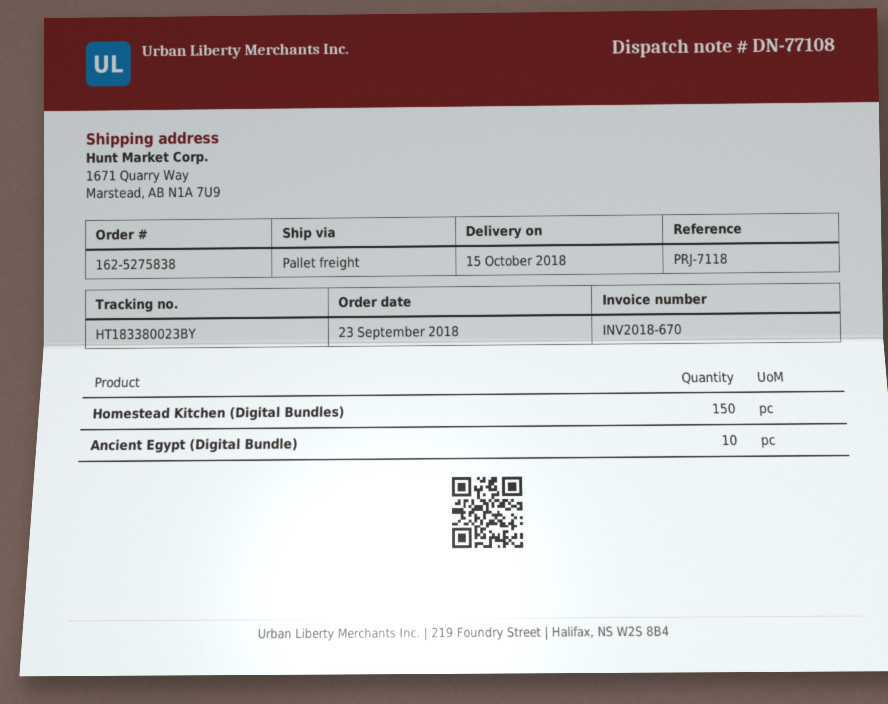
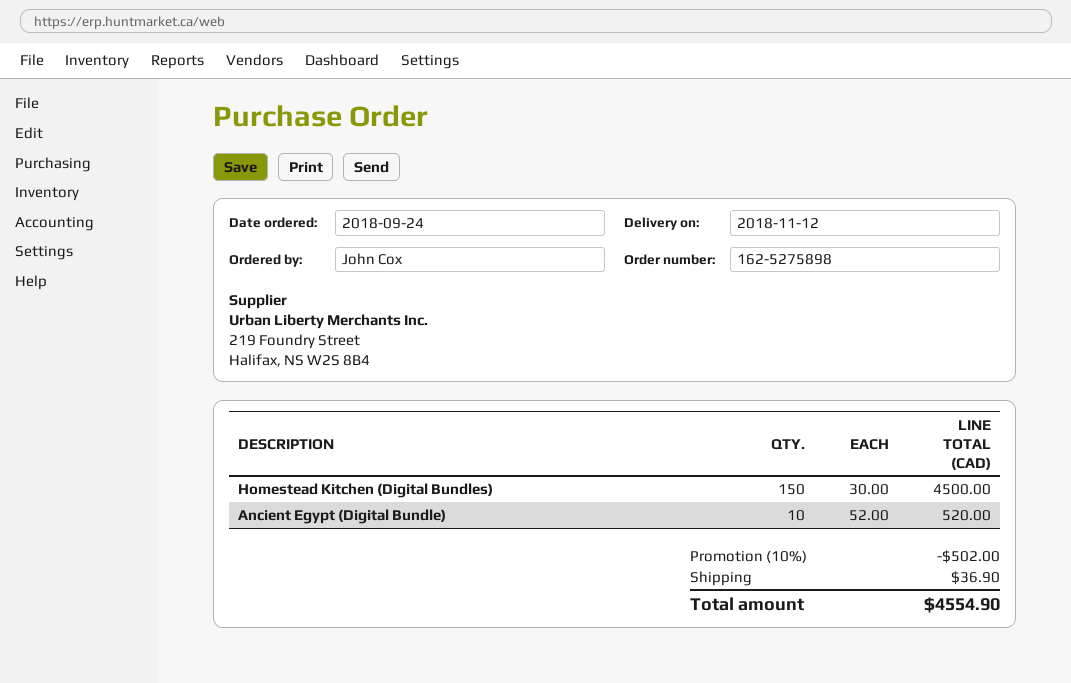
order number: 162-5275838 -> 162-5275898
order date: 2018-09-23 -> 2018-09-24
delivery date: 2018-10-15 -> 2018-11-12

